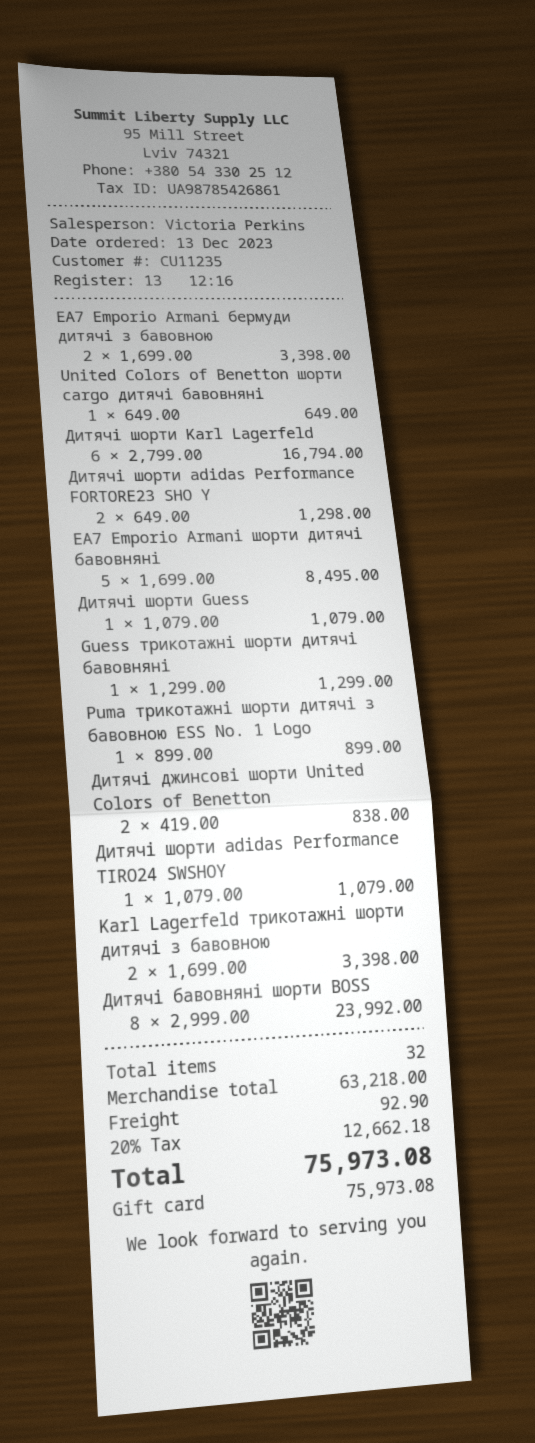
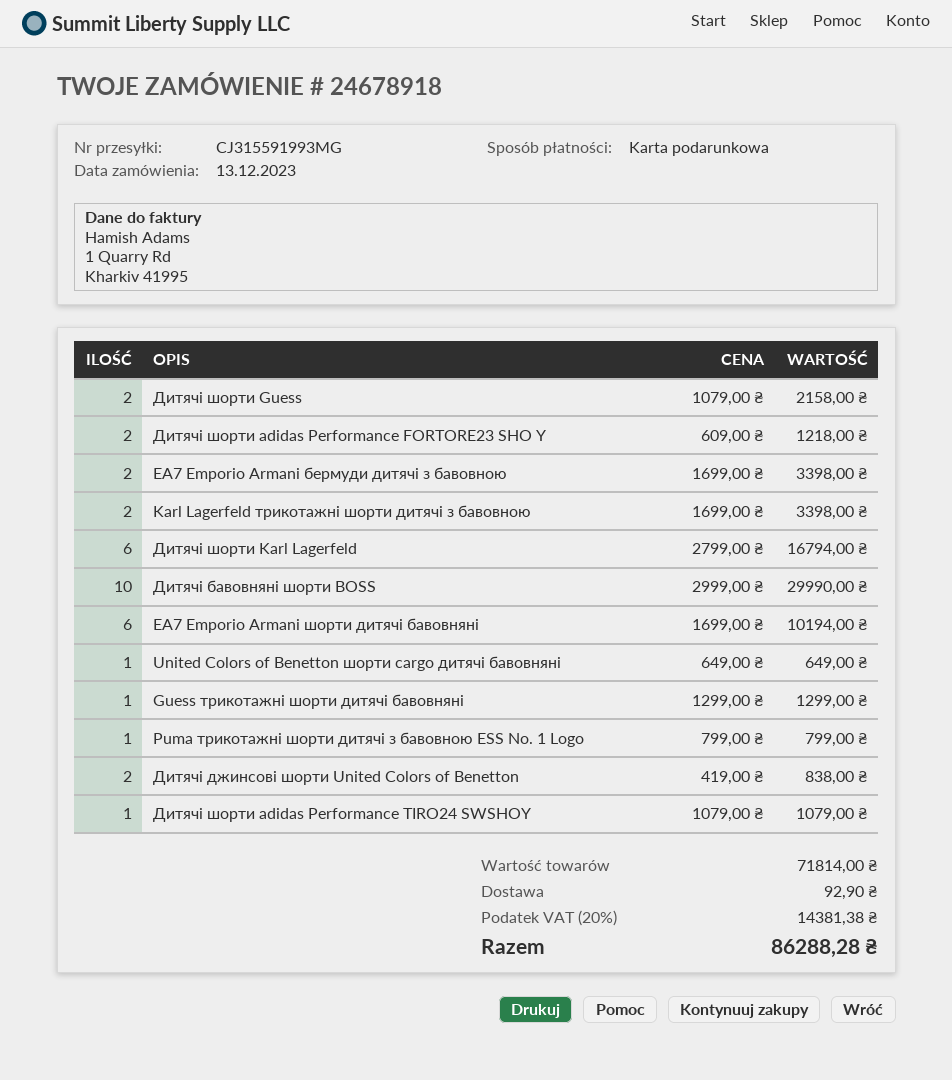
Дитячі шорти adidas Performance FORTORE23 SHO Y: 2 x 649.00 = 1298.00 -> 2 x 609.00 = 1218.00
EA7 Emporio Armani шорти дитячі бавовняні: 5 x 1699.00 = 8495.00 -> 6 x 1699.00 = 10194.00
Дитячі шорти Guess: 1 x 1079.00 = 1079.00 -> 2 x 1079.00 = 2158.00
Puma трикотажні шорти дитячі з бавовною ESS No. 1 Logo: 1 x 899.00 = 899.00 -> 1 x 799.00 = 799.00
Дитячі бавовняні шорти BOSS: 8 x 2999.00 = 23992.00 -> 10 x 2999.00 = 29990.00
subtotal: 63218.00 -> 71814.00
tax: 20% = 12662.18 -> 20% = 14381.38
total: 75973.08 -> 86288.28

